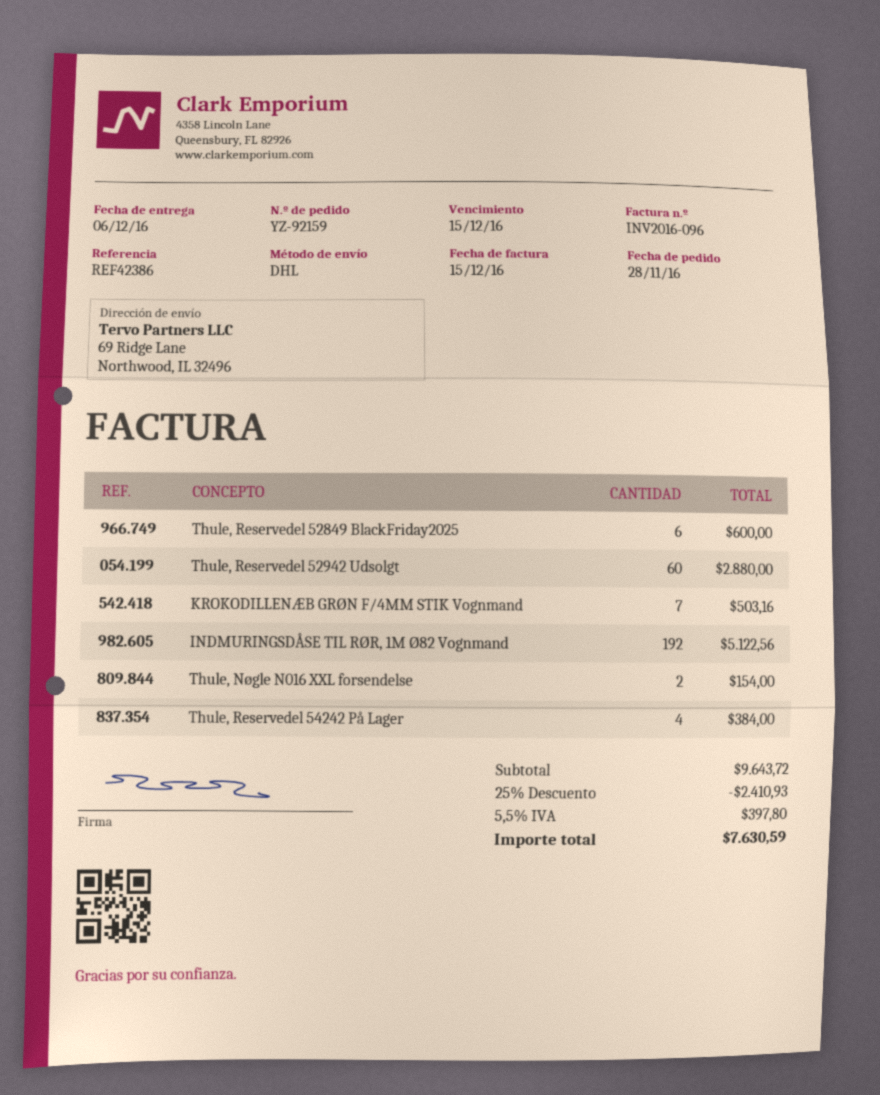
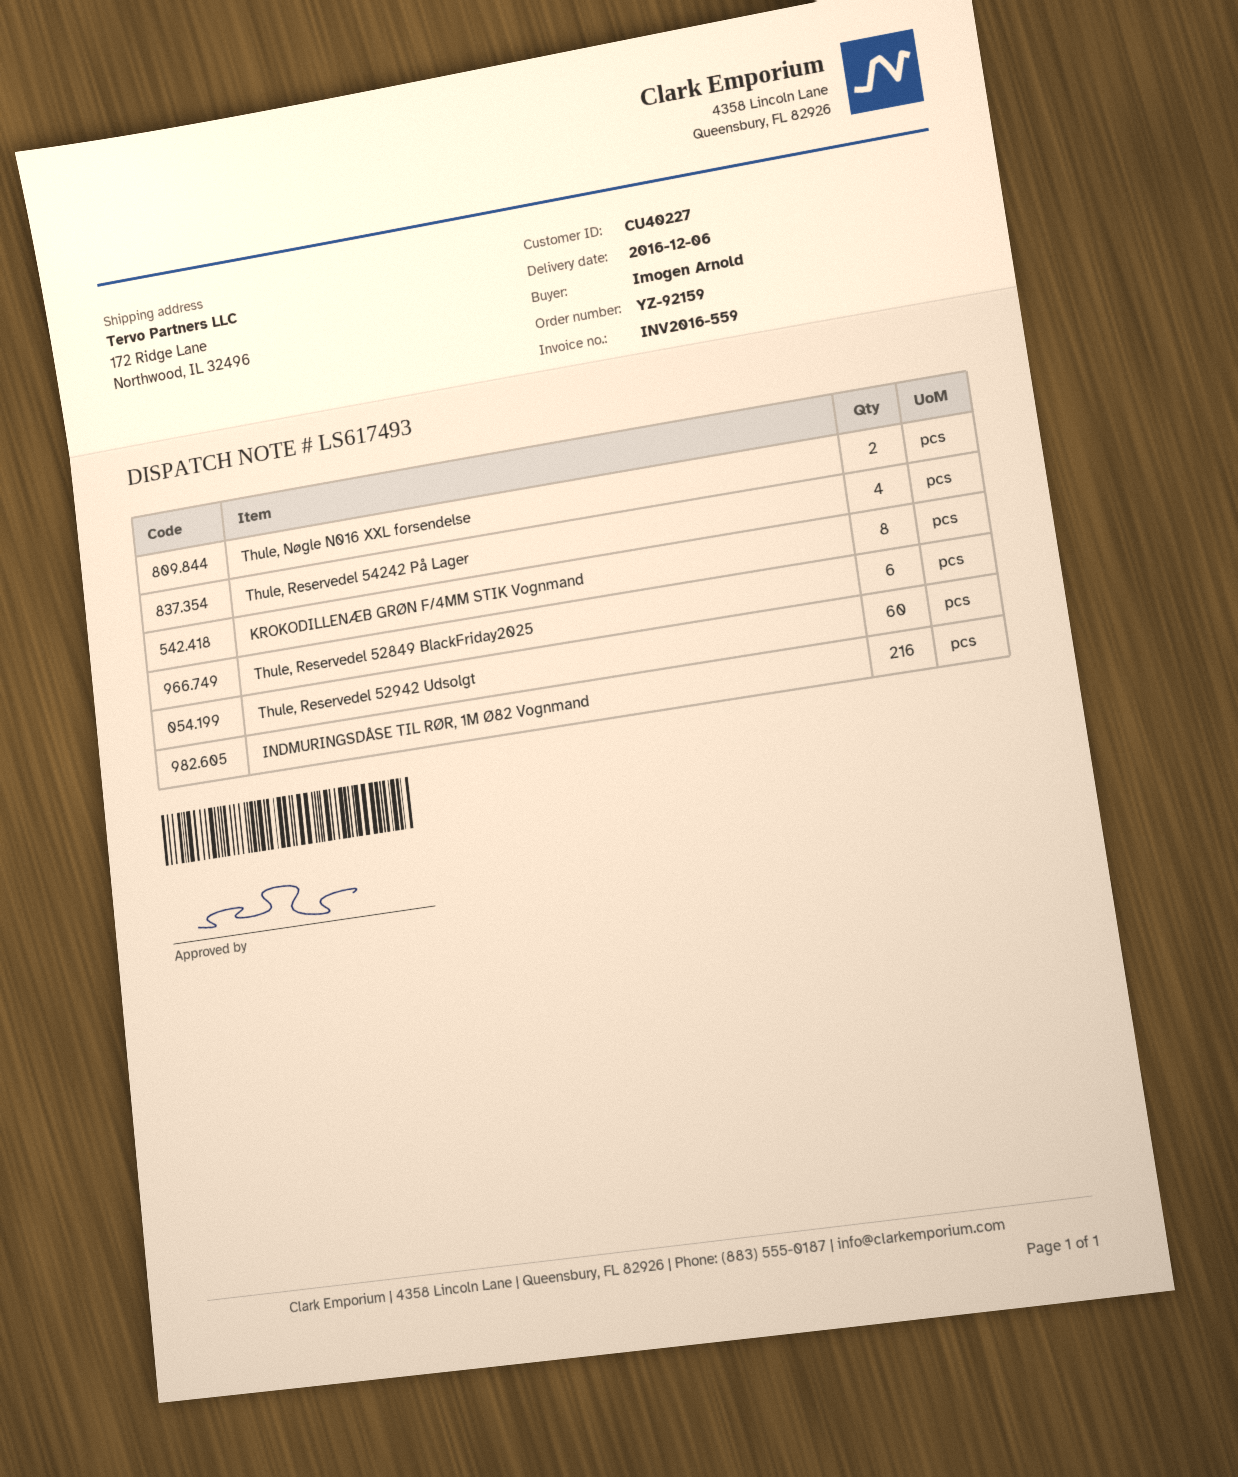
invoice number: INV2016-096 -> INV2016-559
ship to: 69 Ridge Lane, Northwood, IL 32496 -> 172 Ridge Lane, Northwood, IL 32496
KROKODILLENÆB GRØN F/4MM STIK Vognmand: 7 -> 8
INDMURINGSDÅSE TIL RØR, 1M Ø82 Vognmand: 192 -> 216

